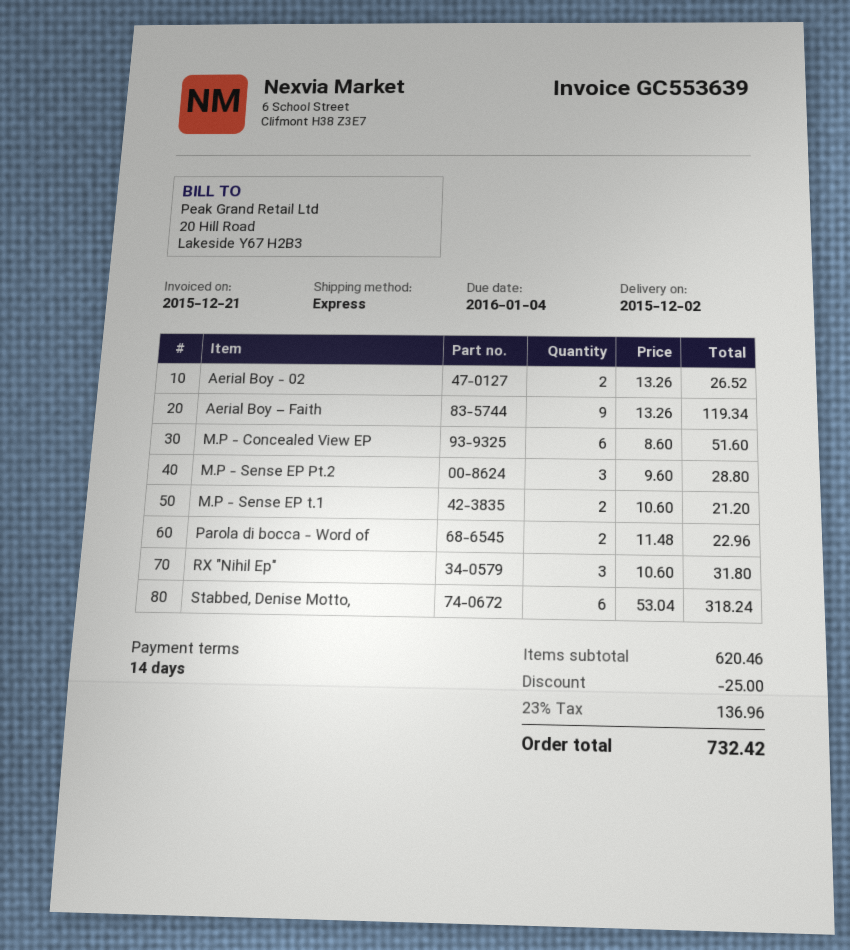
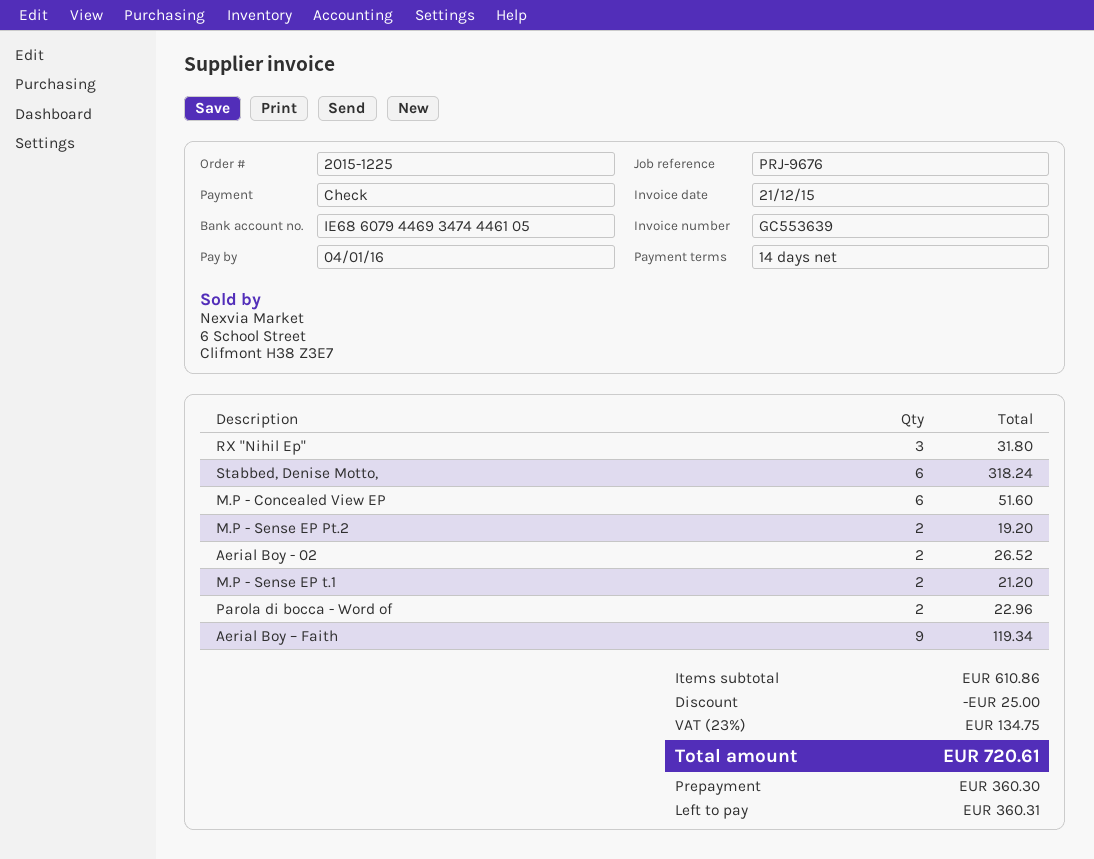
M.P - Sense EP Pt.2: 3 for 28.80 -> 2 for 19.20
subtotal: 620.46 -> 610.86
tax: 23% = 136.96 -> 23% = 134.75
total: 732.42 -> 720.61

